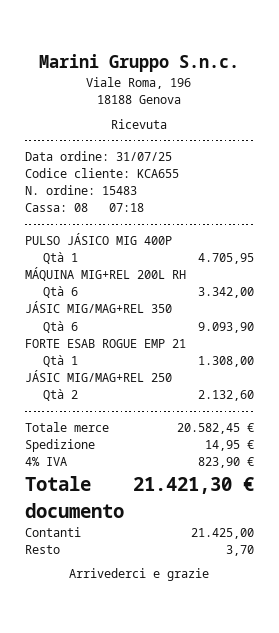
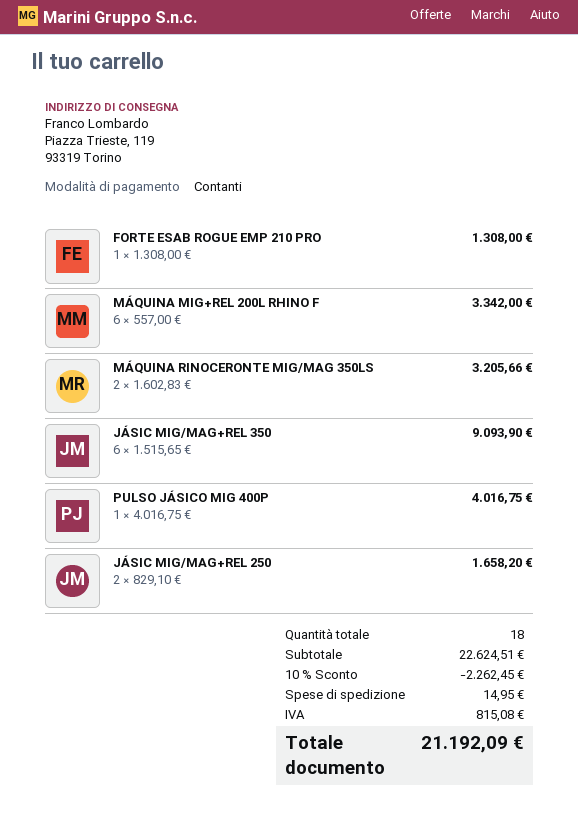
PULSO JÁSICO MIG 400P: 1 for 4705.95 -> 1 for 4016.75
JÁSIC MIG/MAG+REL 250: 2 for 2132.60 -> 2 for 1658.20
MÁQUINA RINOCERONTE MIG/MAG 350LS: none -> 2 for 3205.66
subtotal: 20582.45 -> 22624.51
discount: none -> 10% = 2262.45
tax: 823.90 -> 815.08
total: 21421.30 -> 21192.09

